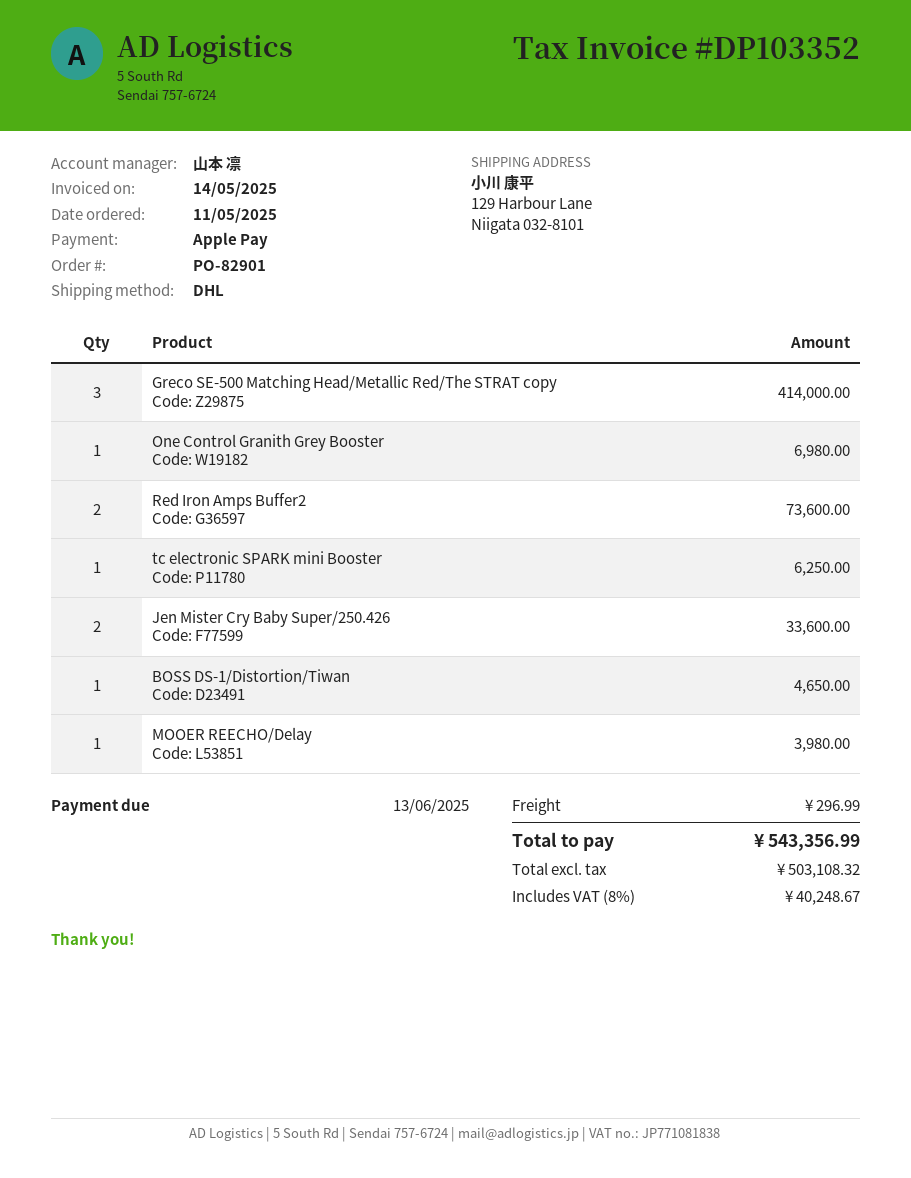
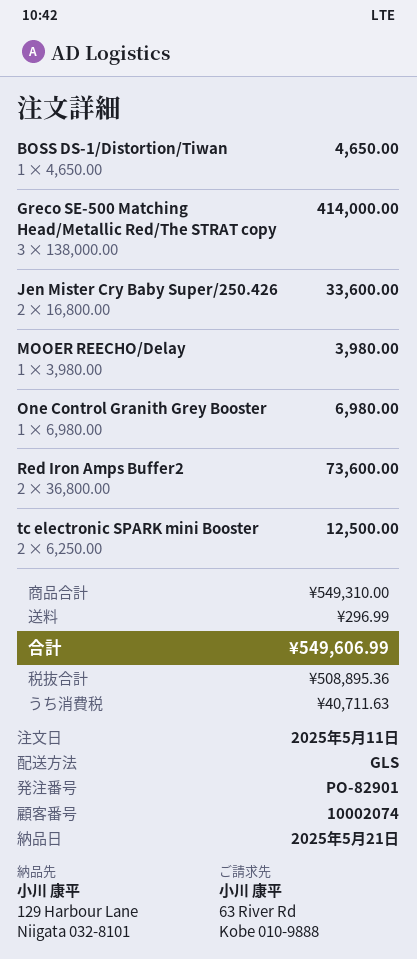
shipping method: DHL -> GLS
tc electronic SPARK mini Booster: 1 for 6250.00 -> 2 for 12500.00
net: 503108.32 -> 508895.36
tax: 40248.67 -> 40711.63
total: 543356.99 -> 549606.99

